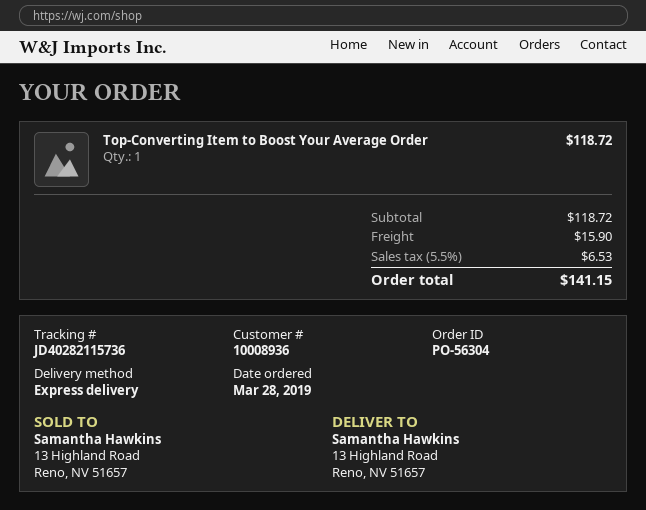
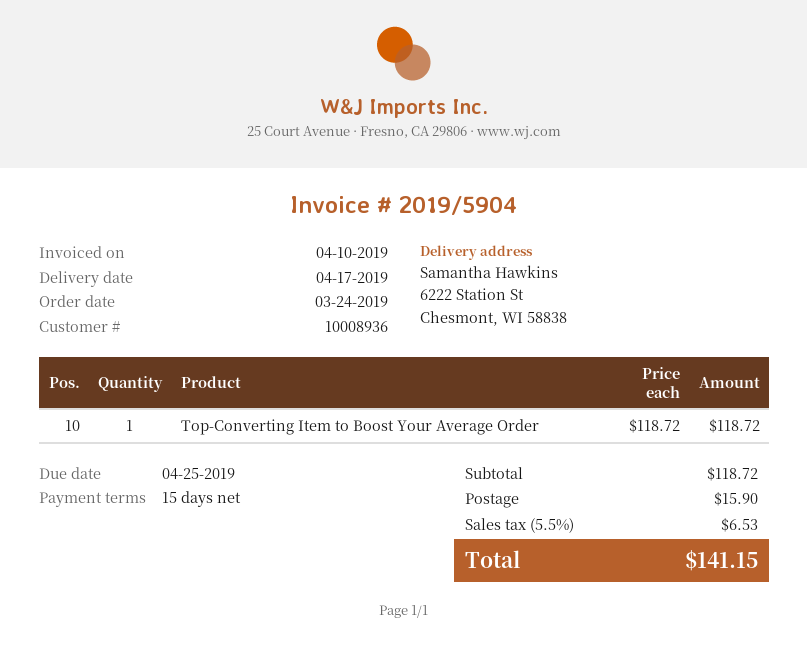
order date: 2019-03-28 -> 2019-03-24
ship to: 13 Highland Road, Reno, NV 51657 -> 6222 Station St, Chesmont, WI 58838

